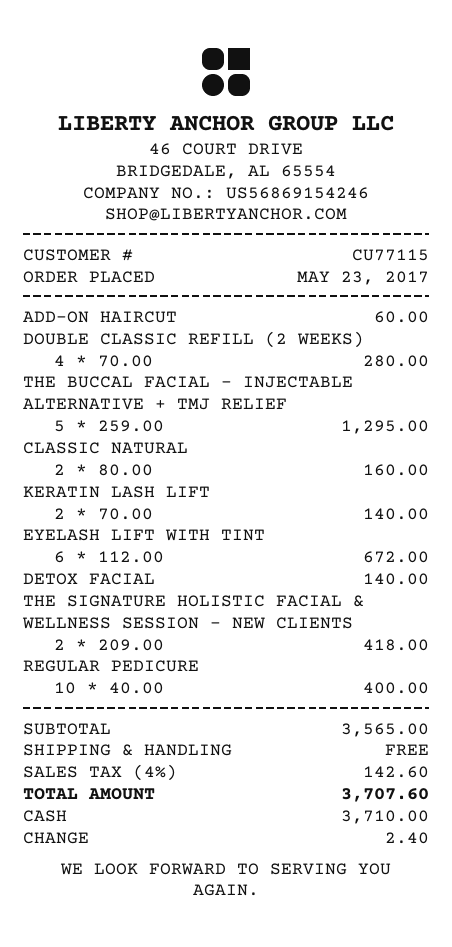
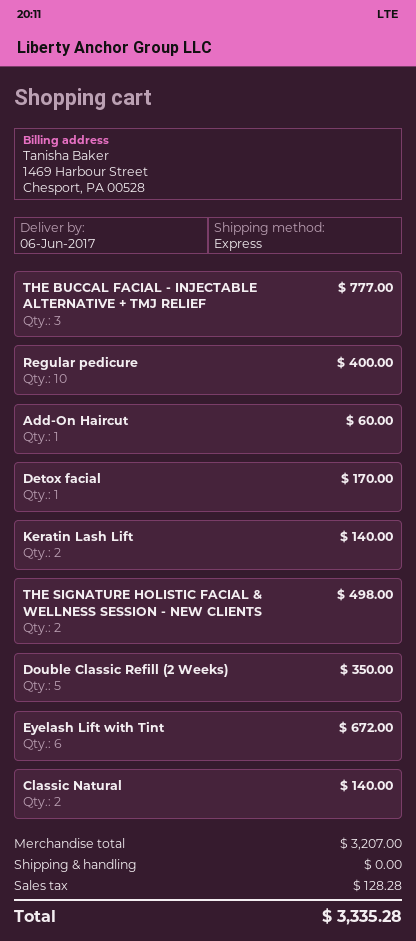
DOUBLE CLASSIC REFILL (2 WEEKS): 4 for 280.00 -> 5 for 350.00
THE BUCCAL FACIAL - INJECTABLE ALTERNATIVE + TMJ RELIEF: 5 for 1295.00 -> 3 for 777.00
CLASSIC NATURAL: 2 for 160.00 -> 2 for 140.00
DETOX FACIAL: 1 for 140.00 -> 1 for 170.00
THE SIGNATURE HOLISTIC FACIAL & WELLNESS SESSION - NEW CLIENTS: 2 for 418.00 -> 2 for 498.00
subtotal: 3565.00 -> 3207.00
tax: 142.60 -> 128.28
total: 3707.60 -> 3335.28

